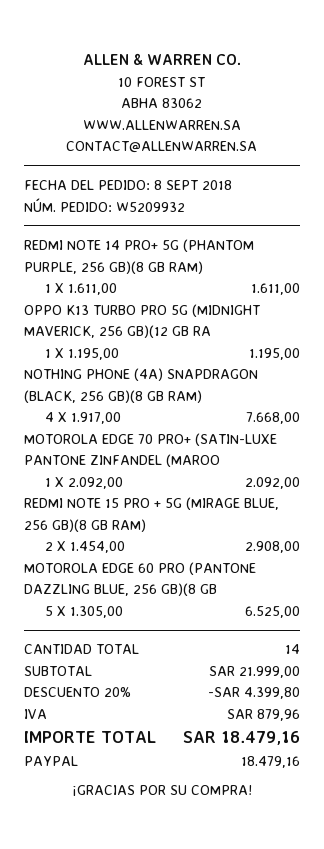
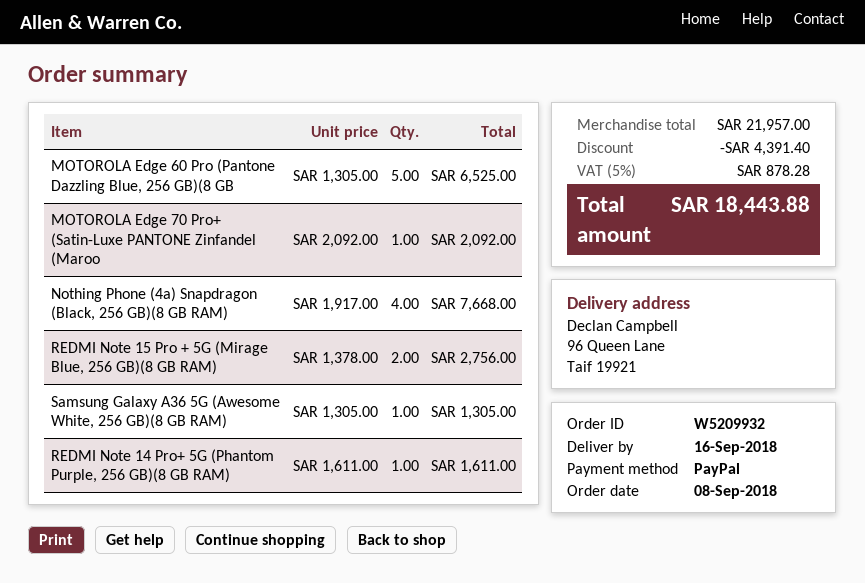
OPPO K13 TURBO PRO 5G (MIDNIGHT MAVERICK, 256 GB)(12 GB RA: 1 x 1195.00 = 1195.00 -> none
REDMI NOTE 15 PRO + 5G (MIRAGE BLUE, 256 GB)(8 GB RAM): 2 x 1454.00 = 2908.00 -> 2 x 1378.00 = 2756.00
Samsung Galaxy A36 5G (Awesome White, 256 GB)(8 GB RAM): none -> 1 x 1305.00 = 1305.00
subtotal: 21999.00 -> 21957.00
discount: 4399.80 -> 4391.40
tax: 879.96 -> 878.28
total: 18479.16 -> 18443.88

